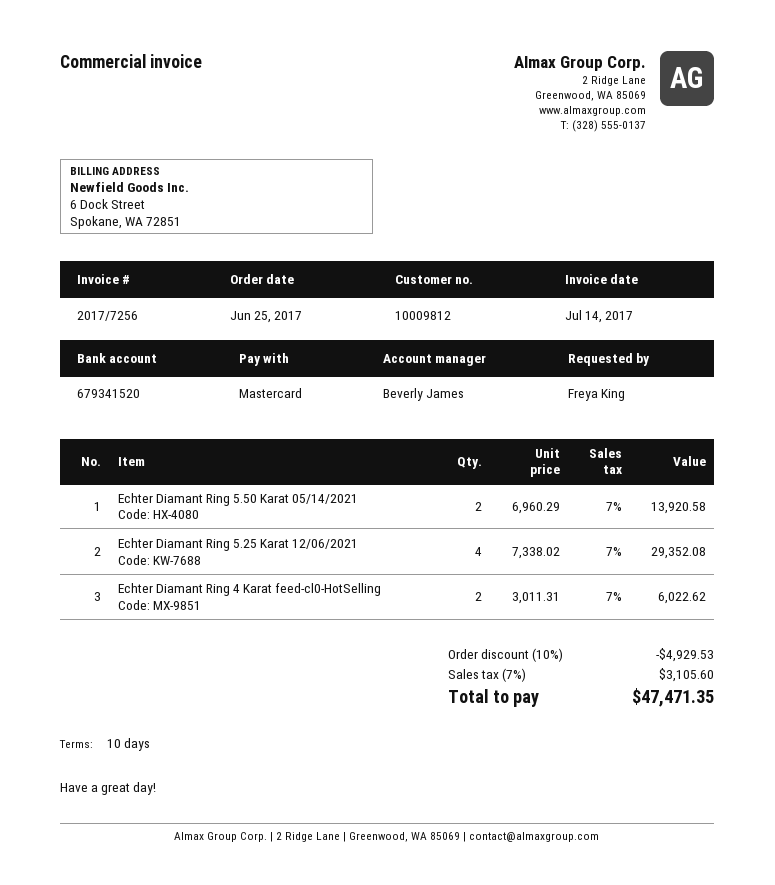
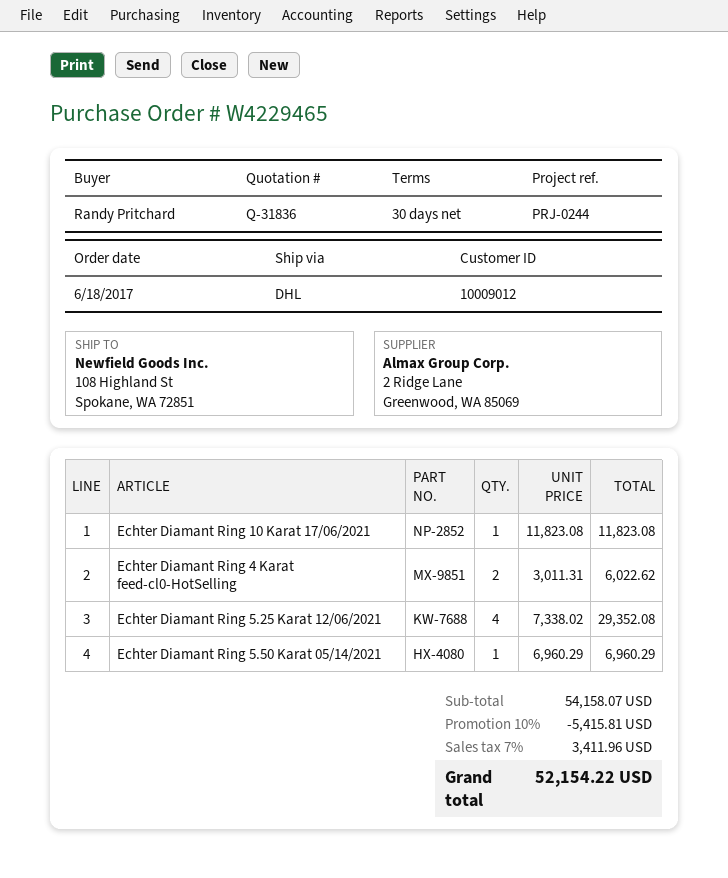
order date: 2017-06-25 -> 2017-06-18
payment terms: 10 days -> 30 days
customer number: 10009812 -> 10009012
ordered by: Freya King -> Randy Pritchard
Echter Diamant Ring 5.50 Karat 05/14/2021: 2 x 6960.29 = 13920.58 -> 1 x 6960.29 = 6960.29
Echter Diamant Ring 10 Karat 17/06/2021: none -> 1 x 11823.08 = 11823.08
discount: 10% = 4929.53 -> 10% = 5415.81
tax: 7% = 3105.60 -> 7% = 3411.96
total: 47471.35 -> 52154.22

